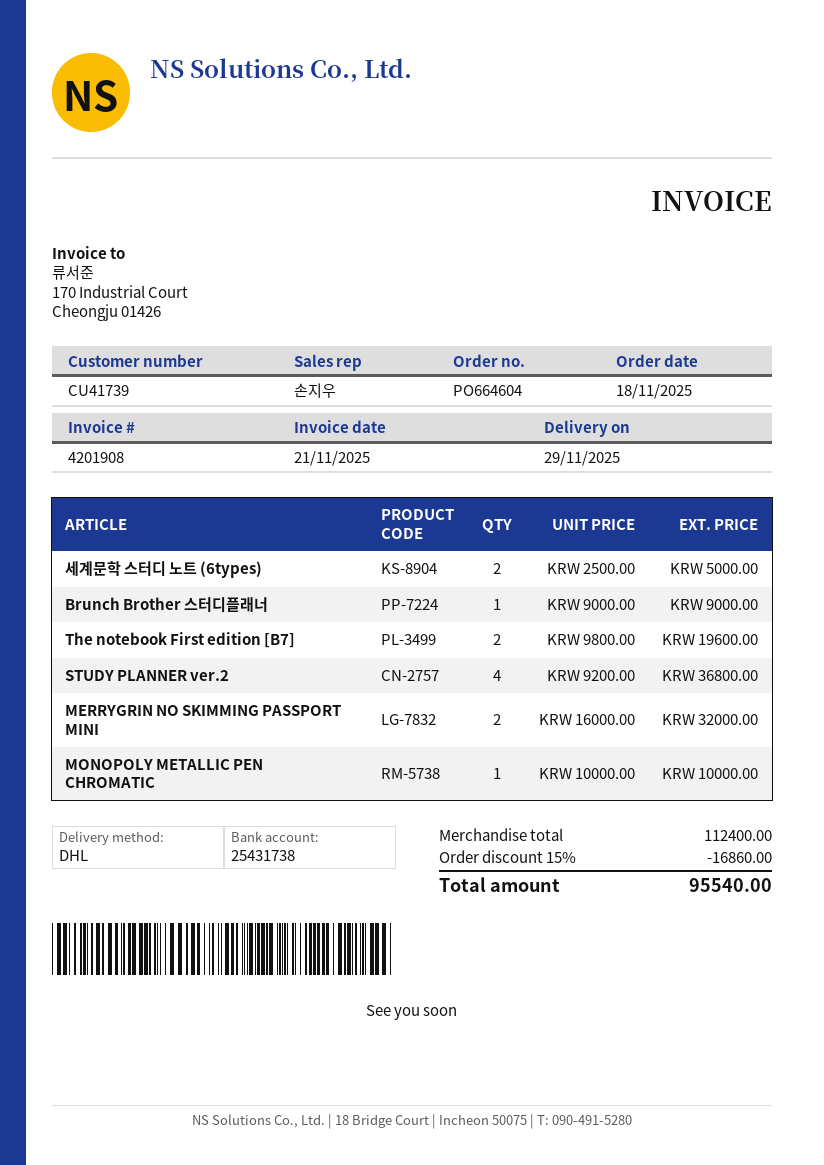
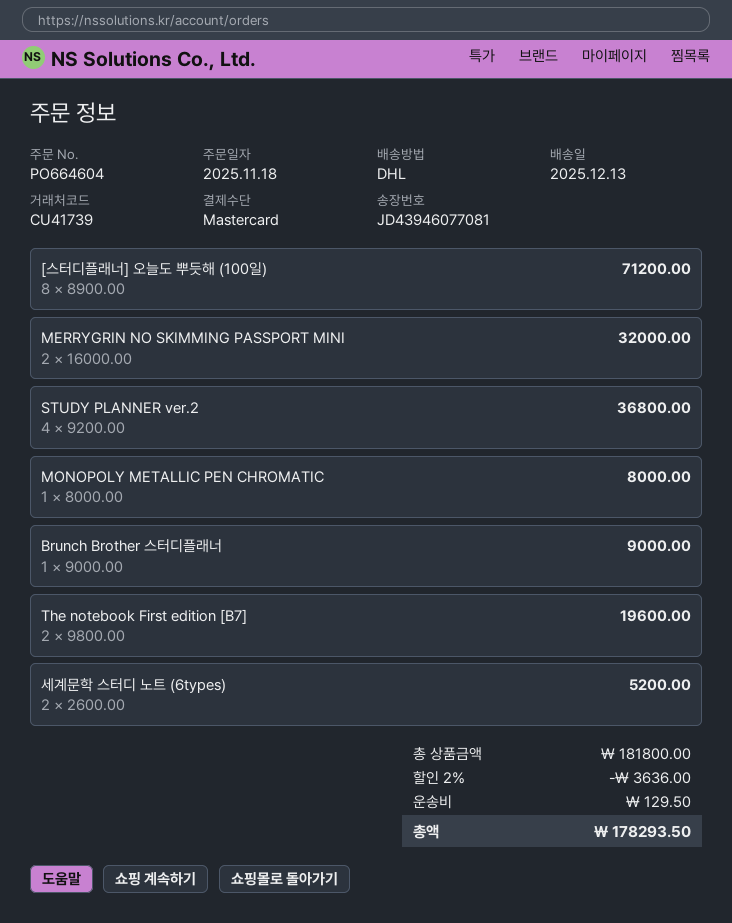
delivery date: 2025-11-29 -> 2025-12-13
세계문학 스터디 노트 (6types): 2 x 2500.00 = 5000.00 -> 2 x 2600.00 = 5200.00
MONOPOLY METALLIC PEN CHROMATIC: 1 x 10000.00 = 10000.00 -> 1 x 8000.00 = 8000.00
[스터디플래너] 오늘도 뿌듯해 (100일): none -> 8 x 8900.00 = 71200.00
subtotal: 112400.00 -> 181800.00
discount: 15% = 16860.00 -> 2% = 3636.00
shipping: none -> 129.50
total: 95540.00 -> 178293.50

